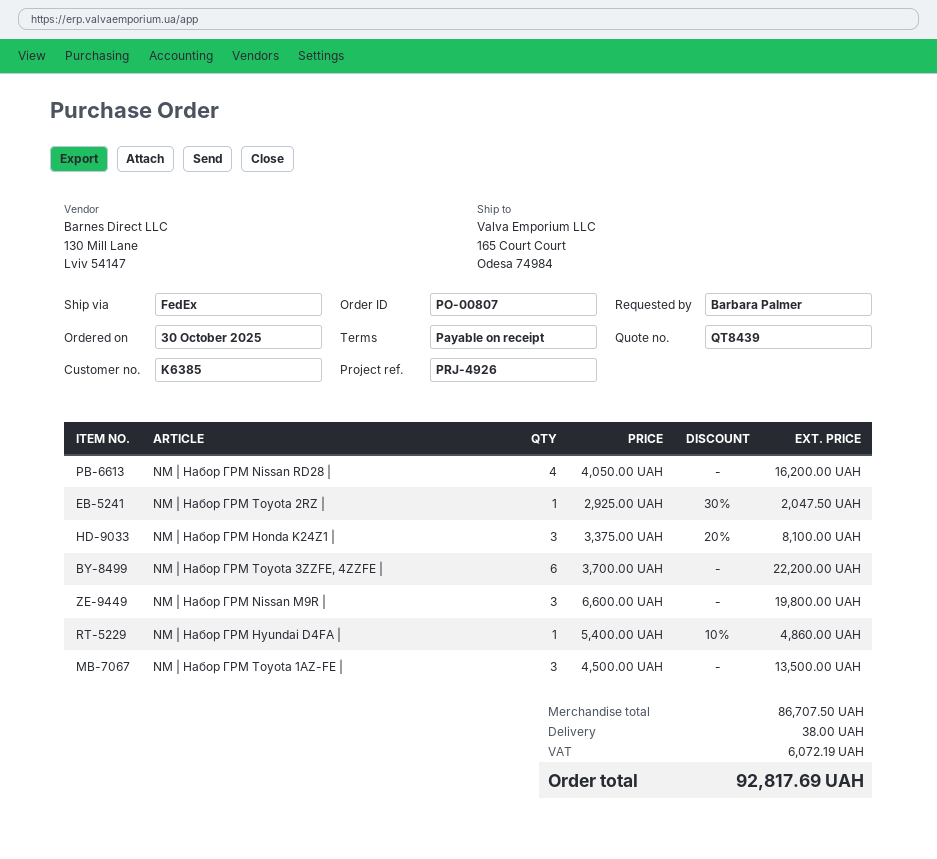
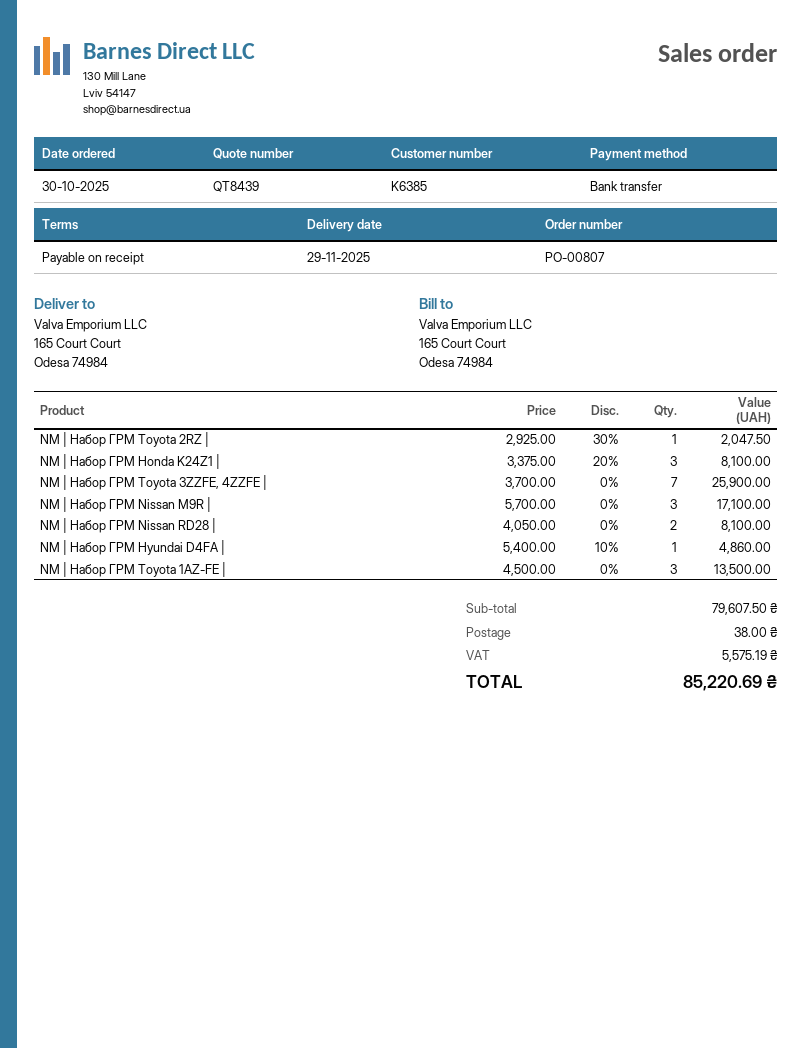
NM | Набор ГРМ Nissan RD28 |: 4 x 4050.00 = 16200.00 -> 2 x 4050.00 = 8100.00
NM | Набор ГРМ Toyota 3ZZFE, 4ZZFE |: 6 x 3700.00 = 22200.00 -> 7 x 3700.00 = 25900.00
NM | Набор ГРМ Nissan M9R |: 3 x 6600.00 = 19800.00 -> 3 x 5700.00 = 17100.00
subtotal: 86707.50 -> 79607.50
tax: 6072.19 -> 5575.19
total: 92817.69 -> 85220.69

